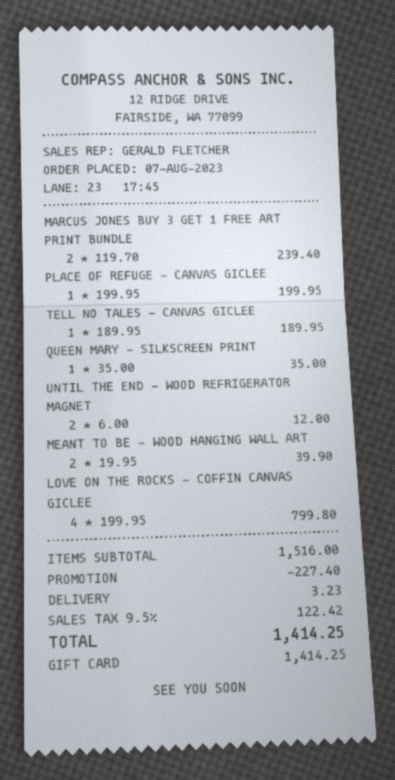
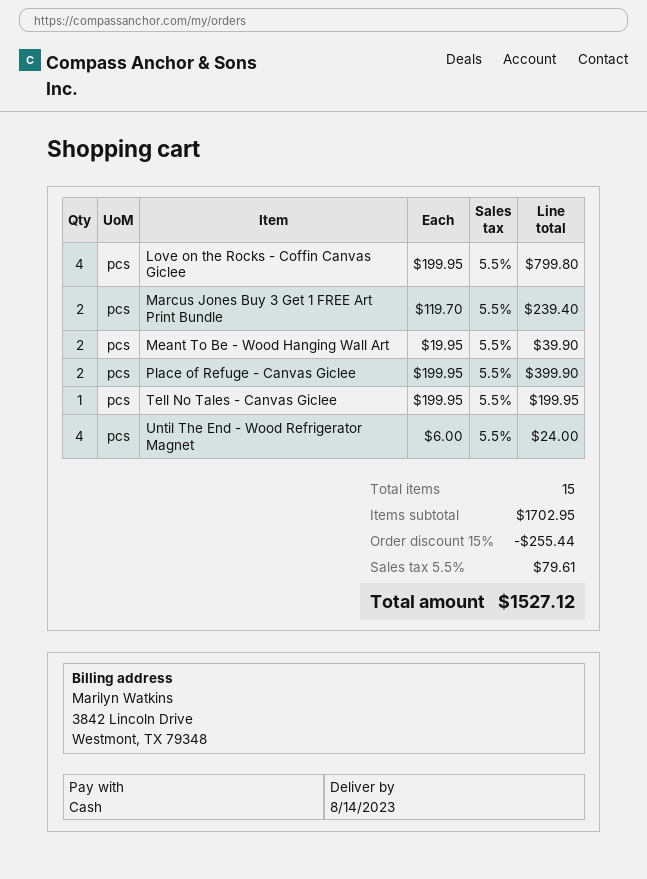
payment method: gift card -> cash
PLACE OF REFUGE - CANVAS GICLEE: 1 x 199.95 = 199.95 -> 2 x 199.95 = 399.90
TELL NO TALES - CANVAS GICLEE: 1 x 189.95 = 189.95 -> 1 x 199.95 = 199.95
QUEEN MARY - SILKSCREEN PRINT: 1 x 35.00 = 35.00 -> none
UNTIL THE END - WOOD REFRIGERATOR MAGNET: 2 x 6.00 = 12.00 -> 4 x 6.00 = 24.00
subtotal: 1516.00 -> 1702.95
discount: 227.40 -> 255.44
shipping: 3.23 -> none
tax: 9.5% = 122.42 -> 5.5% = 79.61
total: 1414.25 -> 1527.12

